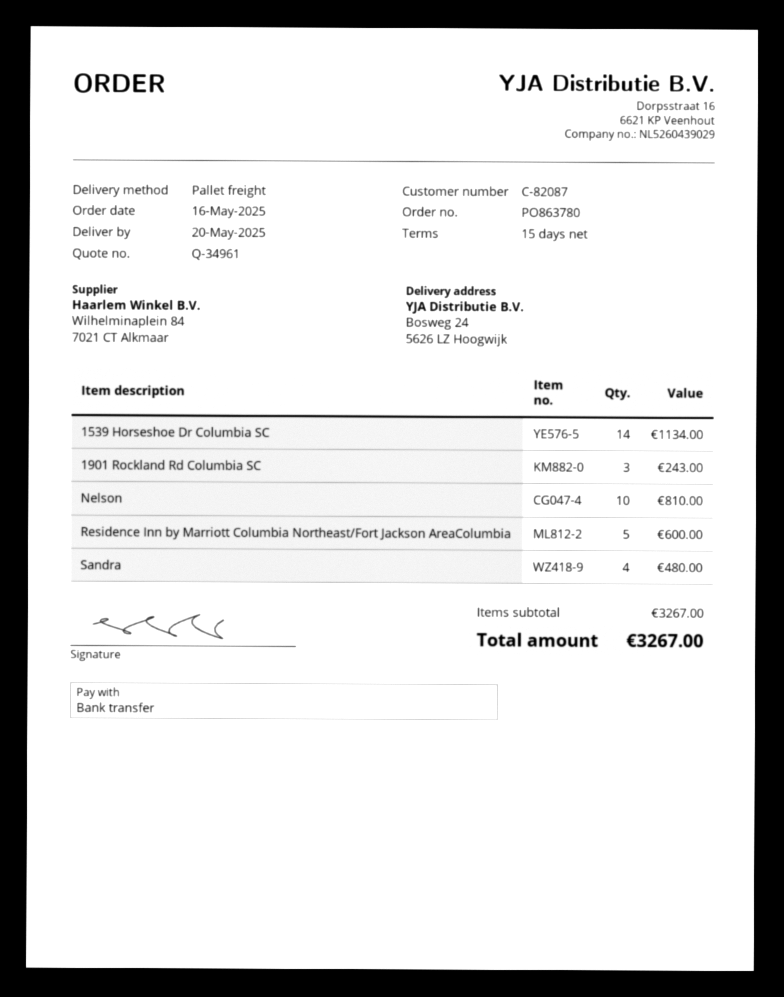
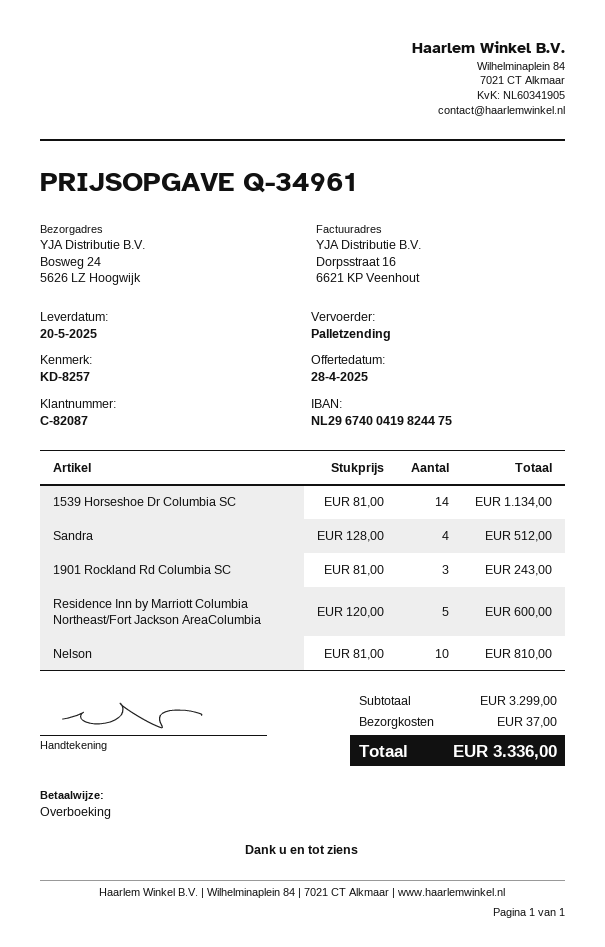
Sandra: 4 for 480.00 -> 4 for 512.00
subtotal: 3267.00 -> 3299.00
shipping: none -> 37.00
total: 3267.00 -> 3336.00

